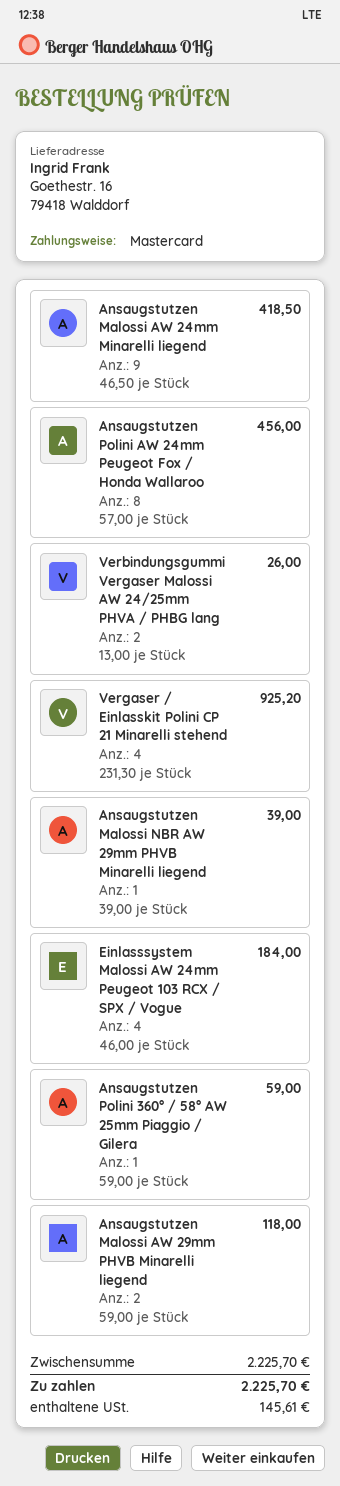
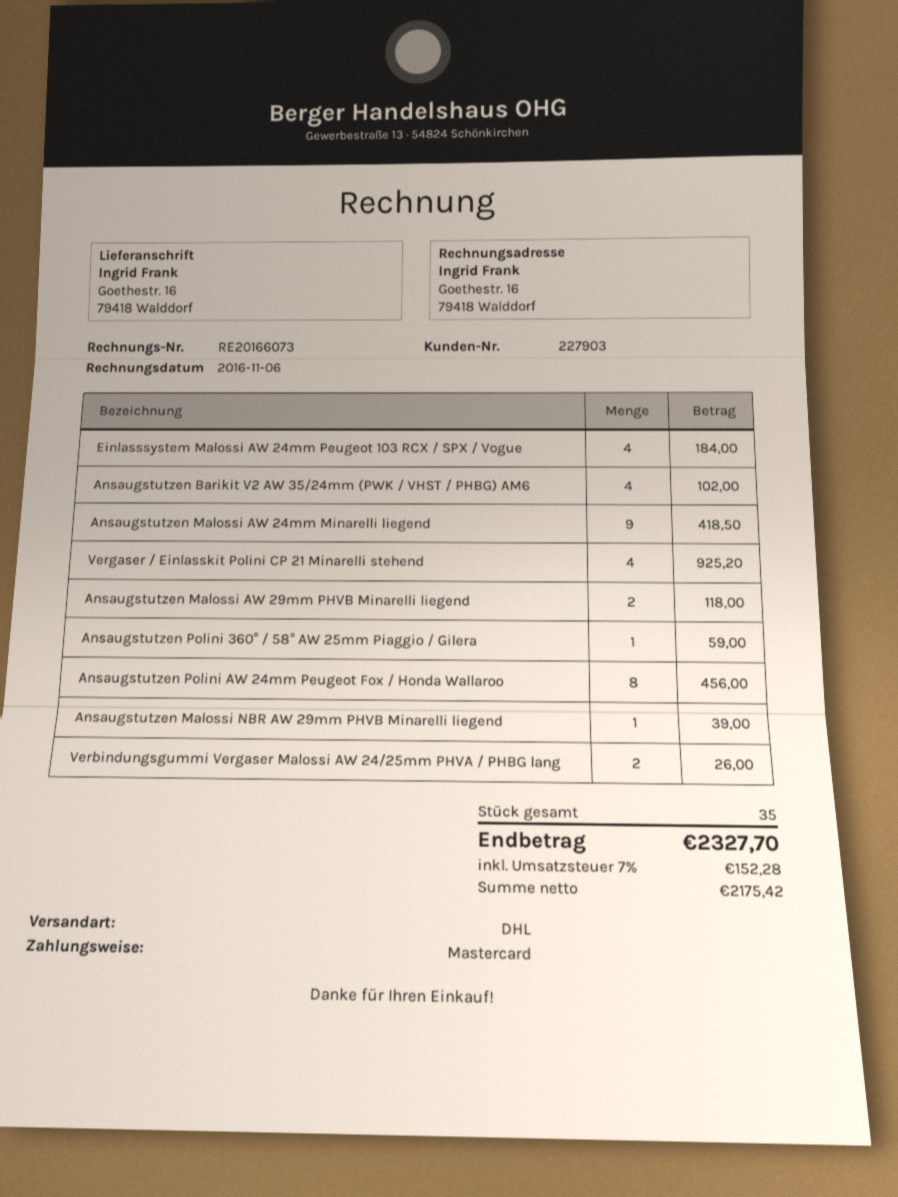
Ansaugstutzen Barikit V2 AW 35/24mm (PWK / VHST / PHBG) AM6: none -> 4 for 102.00
tax: 145.61 -> 152.28
total: 2225.70 -> 2327.70

